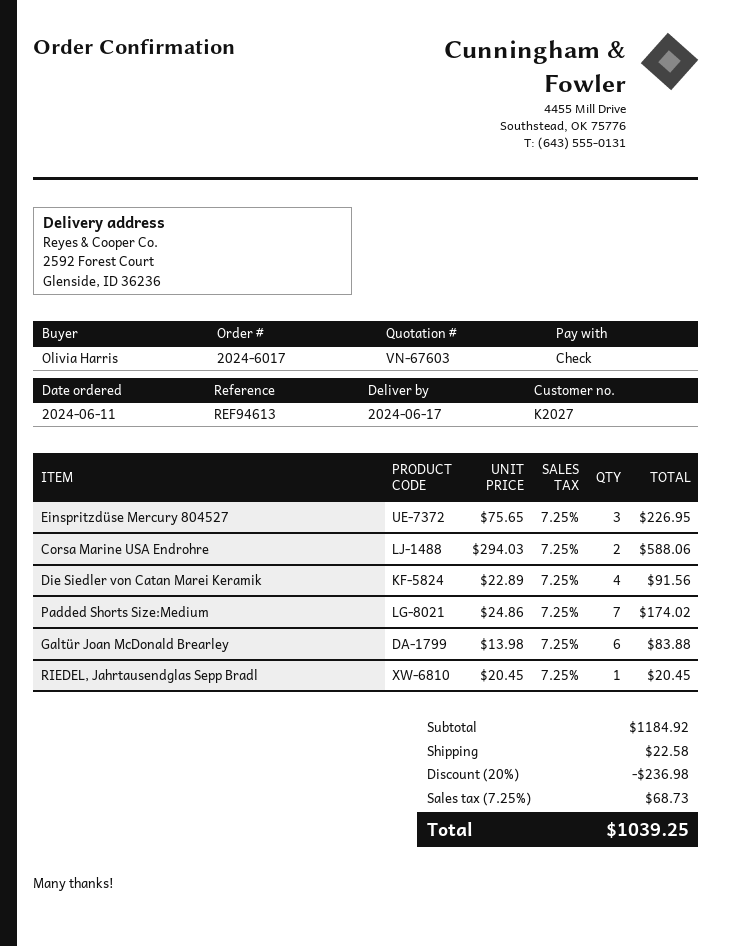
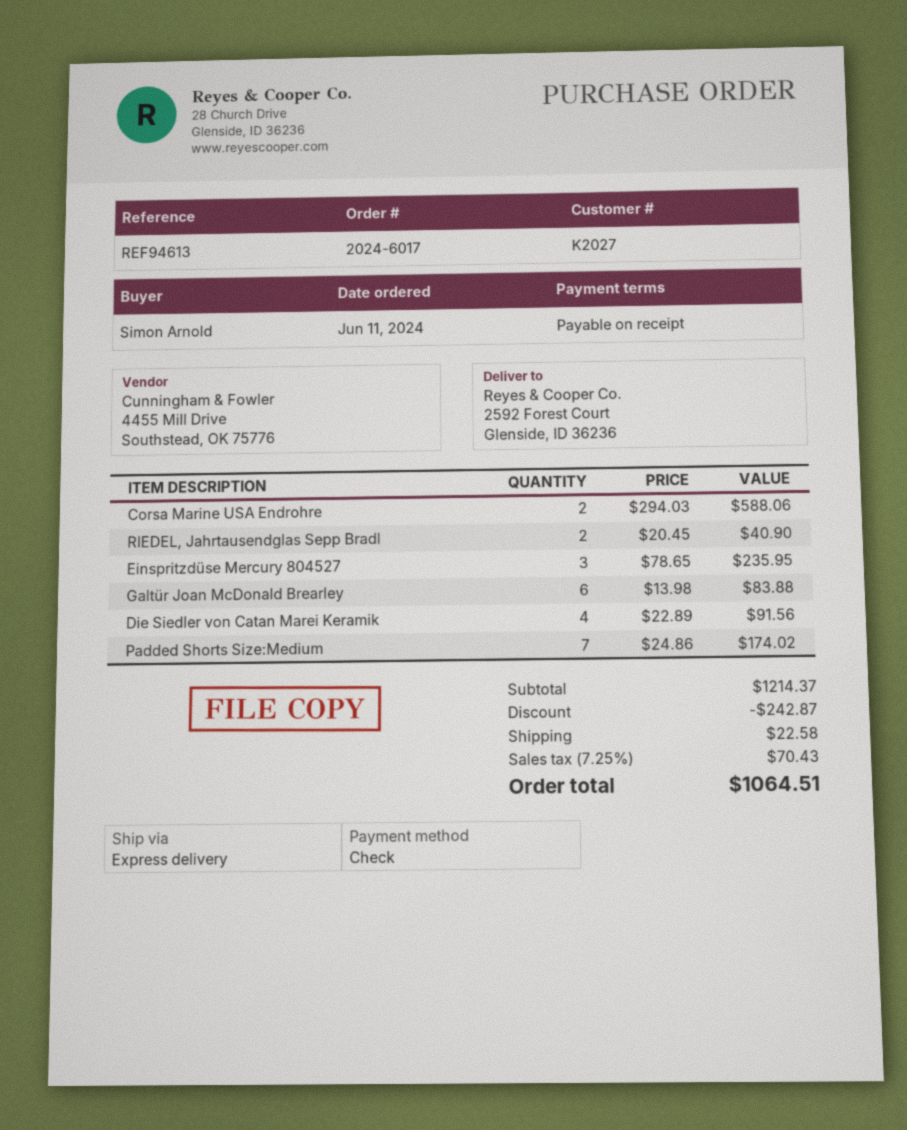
ordered by: Olivia Harris -> Simon Arnold
Einspritzdüse Mercury 804527: 3 x 75.65 = 226.95 -> 3 x 78.65 = 235.95
RIEDEL, Jahrtausendglas Sepp Bradl: 1 x 20.45 = 20.45 -> 2 x 20.45 = 40.90
subtotal: 1184.92 -> 1214.37
discount: 236.98 -> 242.87
tax: 7.25% = 68.73 -> 7.25% = 70.43
total: 1039.25 -> 1064.51

